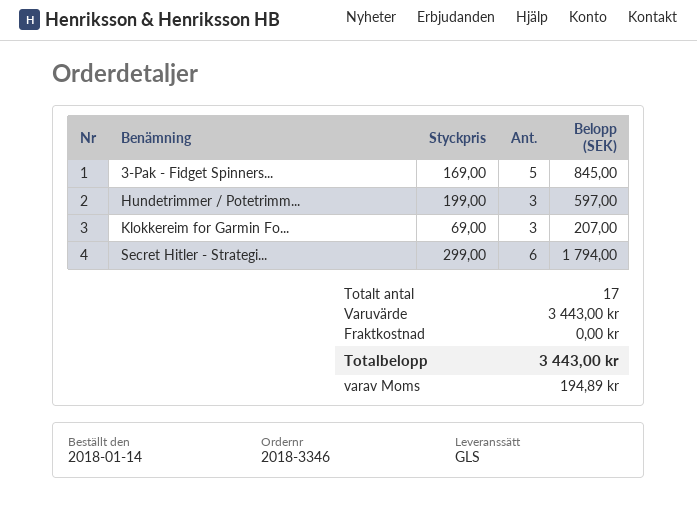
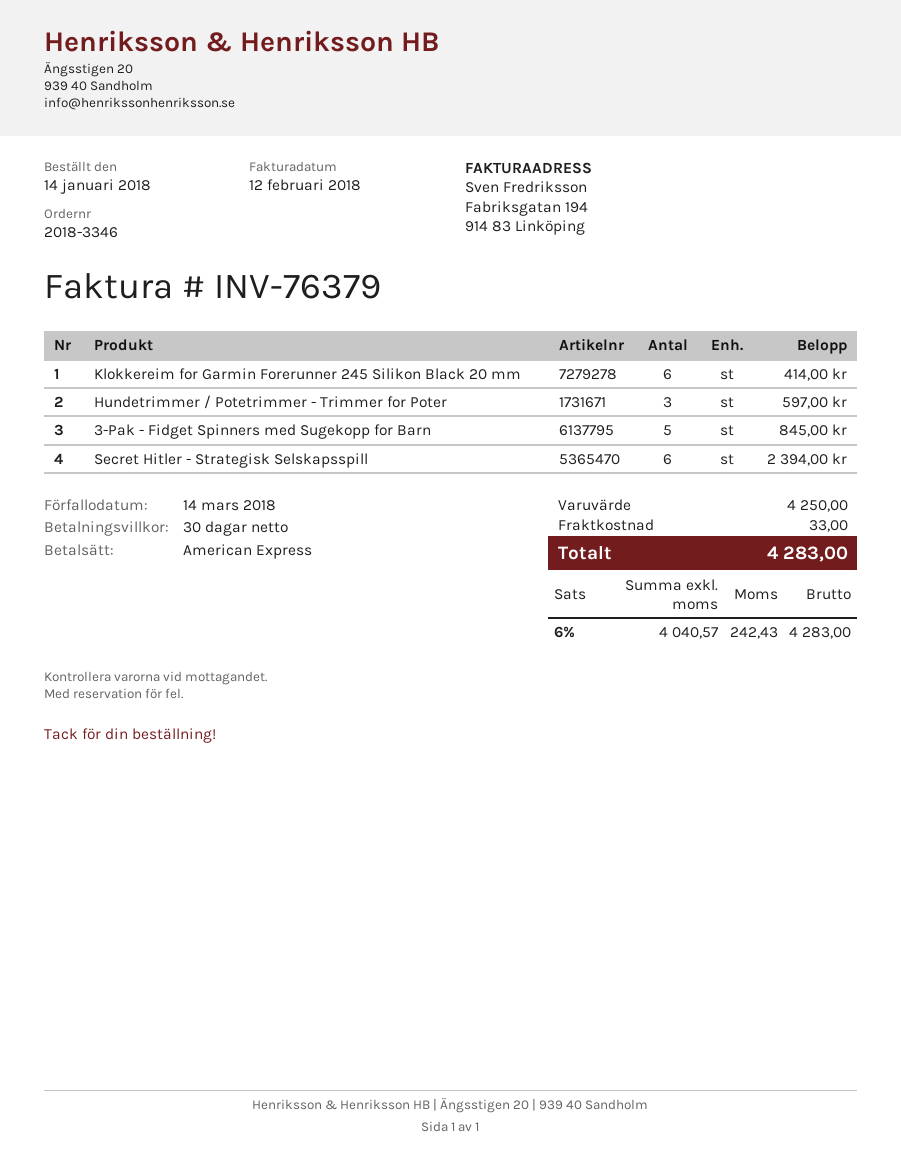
Klokkereim for Garmin Fo...: 3 for 207.00 -> 6 for 414.00
Secret Hitler - Strategi...: 6 for 1794.00 -> 6 for 2394.00
subtotal: 3443.00 -> 4250.00
shipping: 0.00 -> 33.00
tax: 194.89 -> 242.43
total: 3443.00 -> 4283.00

